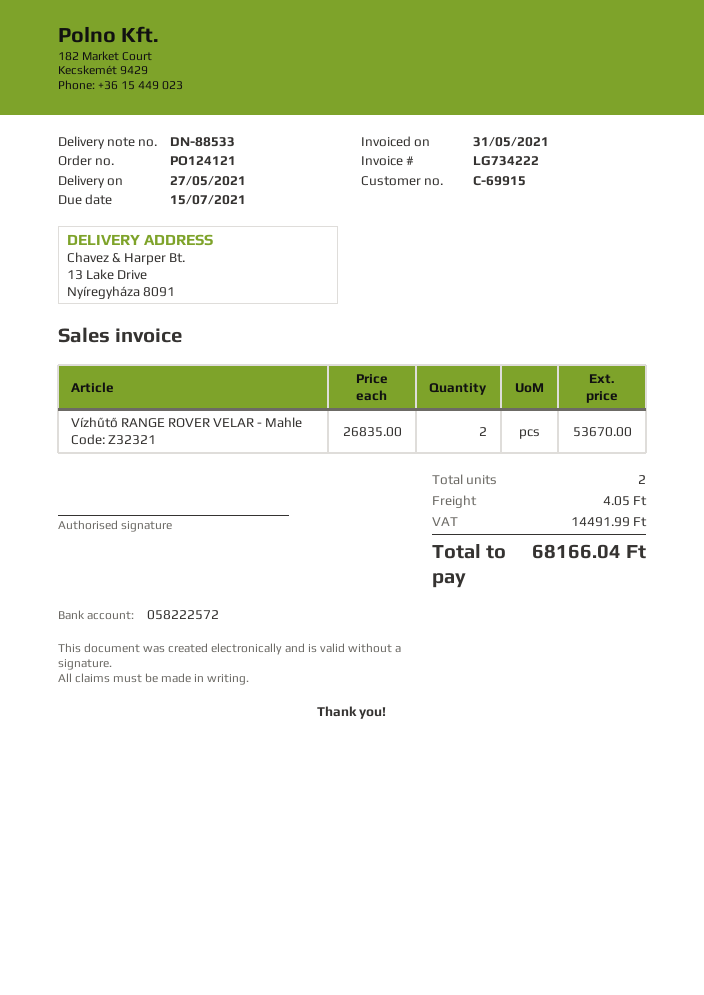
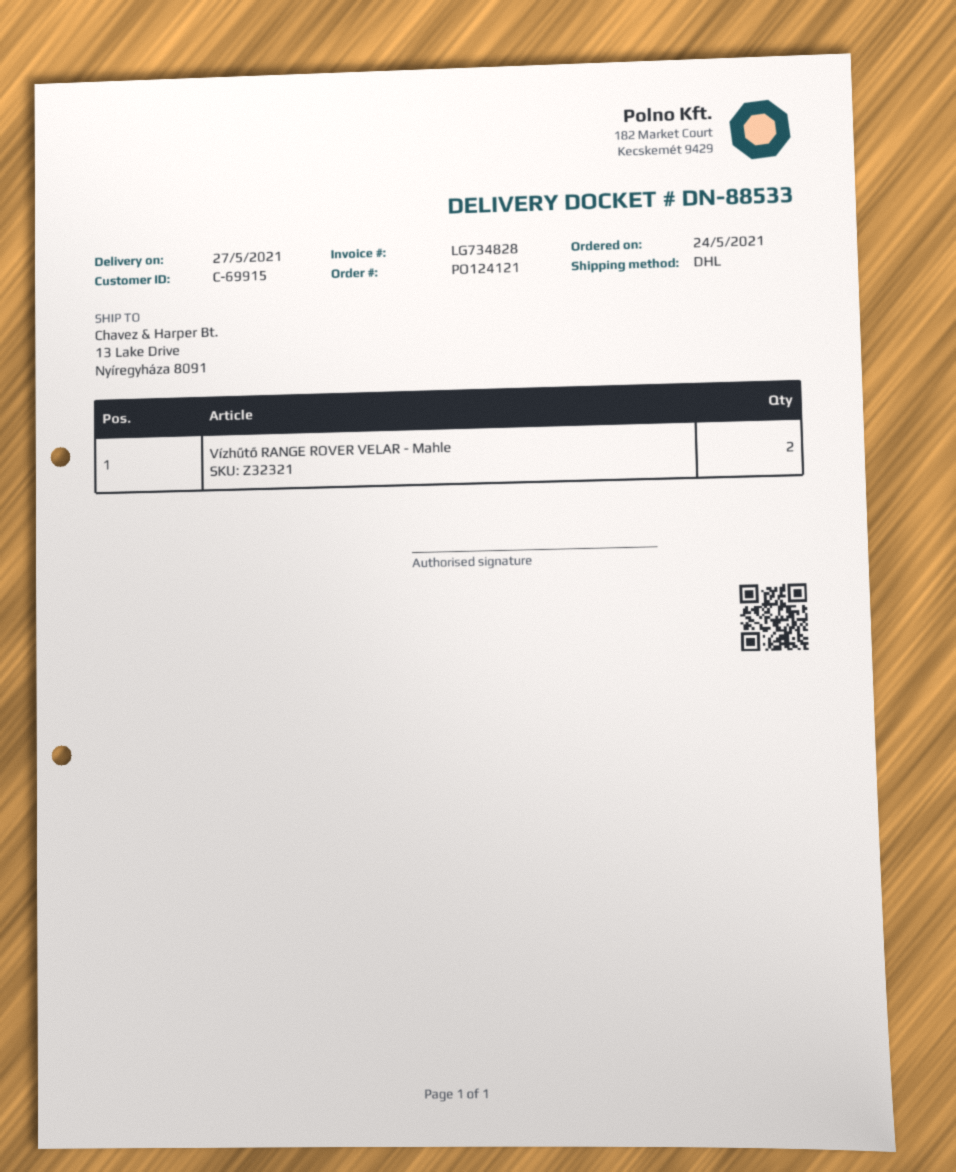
invoice number: LG734222 -> LG734828

